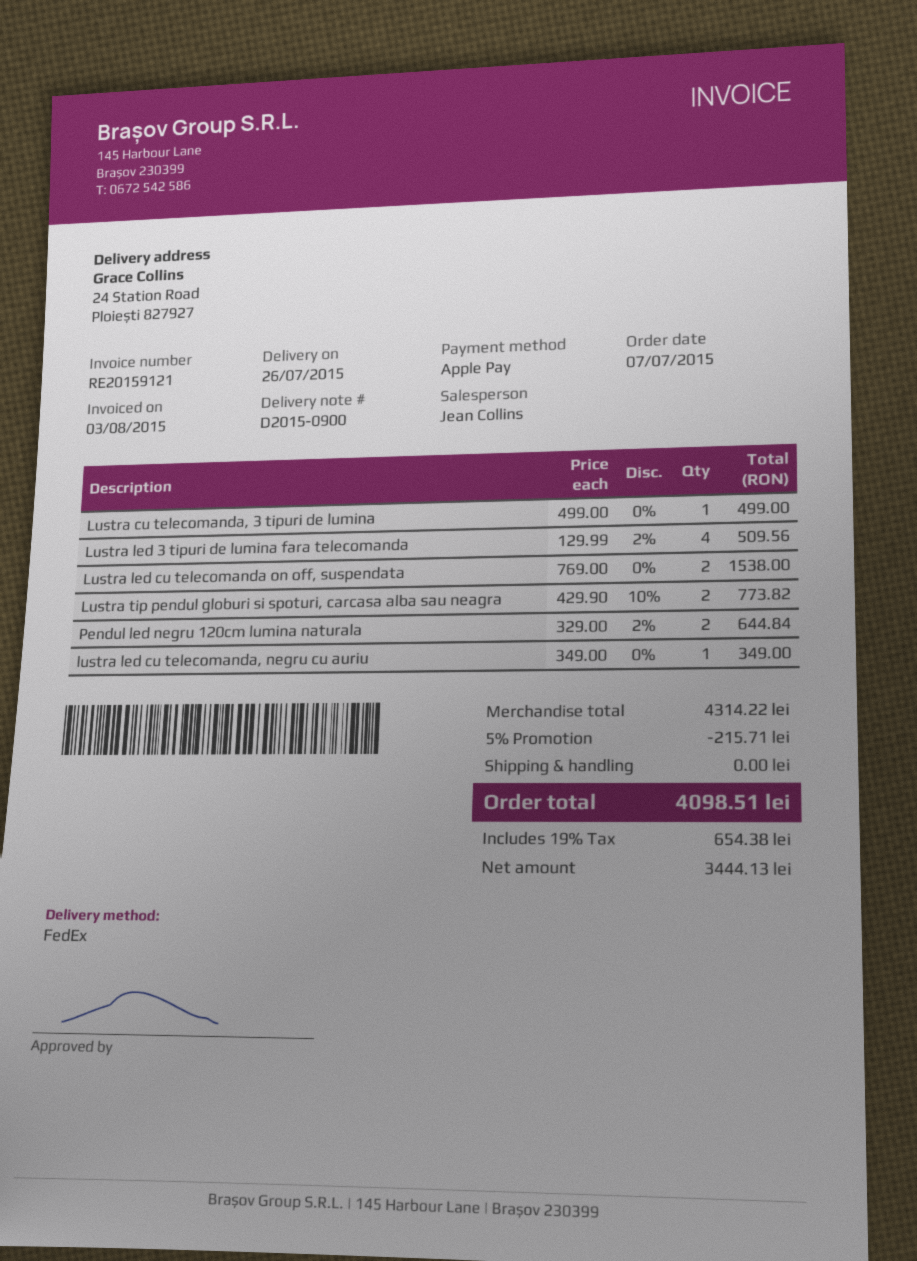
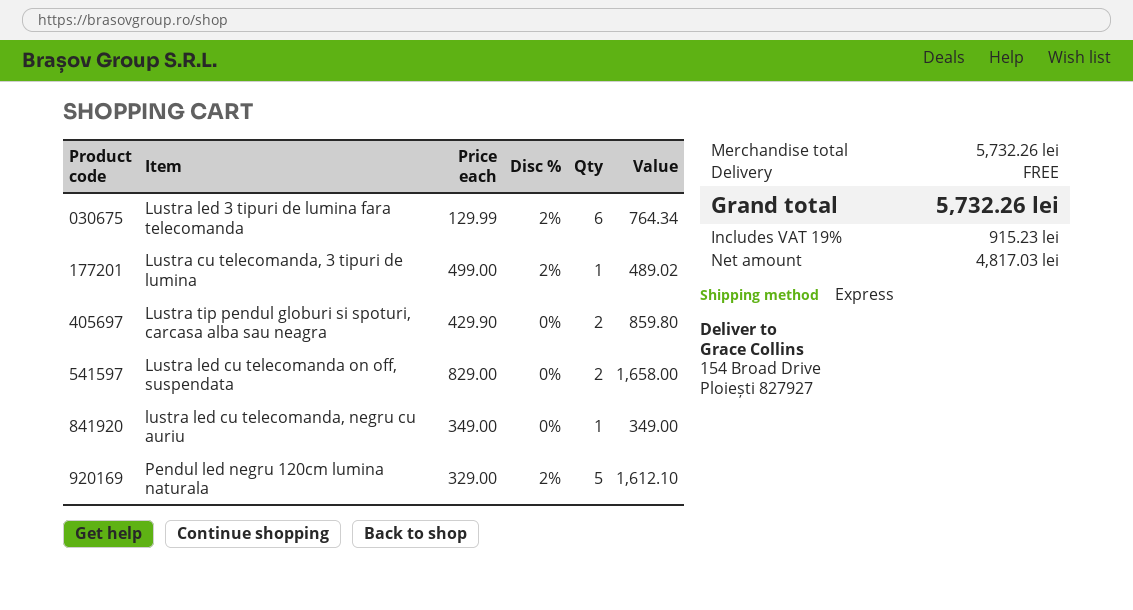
shipping method: FedEx -> express
ship to: 24 Station Road, Ploiești 827927 -> 154 Broad Drive, Ploiești 827927
Lustra cu telecomanda, 3 tipuri de lumina: 1 x 499.00 = 499.00 -> 1 x 499.00 - 2% = 489.02
Lustra led 3 tipuri de lumina fara telecomanda: 4 x 129.99 - 2% = 509.56 -> 6 x 129.99 - 2% = 764.34
Lustra led cu telecomanda on off, suspendata: 2 x 769.00 = 1538.00 -> 2 x 829.00 = 1658.00
Lustra tip pendul globuri si spoturi, carcasa alba sau neagra: 2 x 429.90 - 10% = 773.82 -> 2 x 429.90 = 859.80
Pendul led negru 120cm lumina naturala: 2 x 329.00 - 2% = 644.84 -> 5 x 329.00 - 2% = 1612.10
subtotal: 4314.22 -> 5732.26
discount: 5% = 215.71 -> none
net: 3444.13 -> 4817.03
tax: 19% = 654.38 -> 19% = 915.23
total: 4098.51 -> 5732.26

